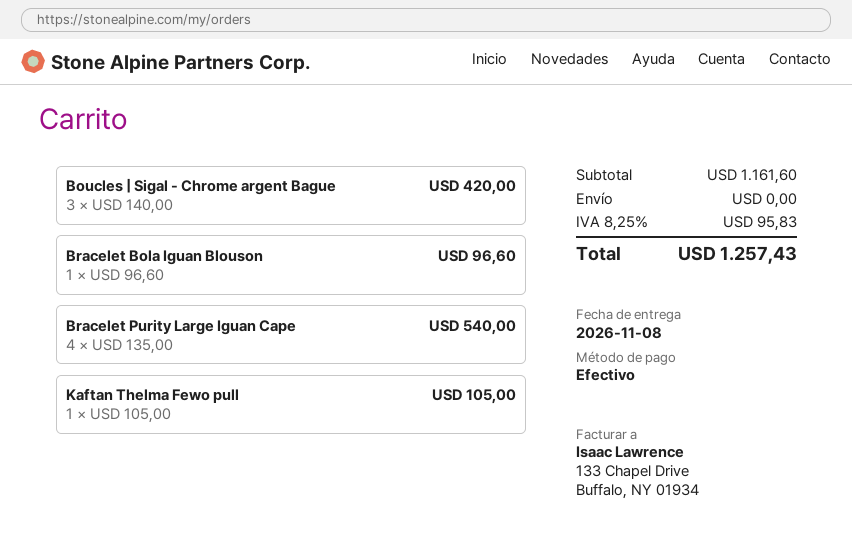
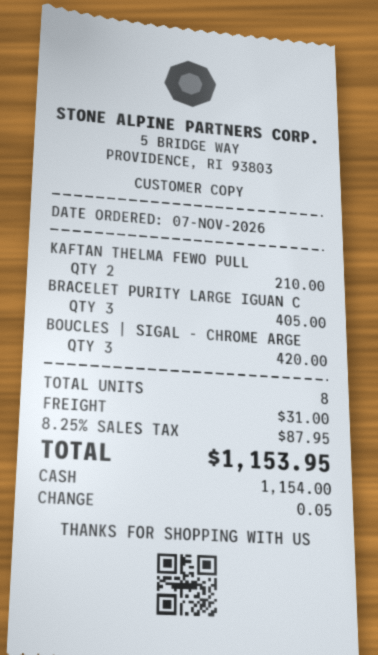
Bracelet Bola Iguan Blouson: 1 for 96.60 -> none
Bracelet Purity Large Iguan Cape: 4 for 540.00 -> 3 for 405.00
Kaftan Thelma Fewo pull: 1 for 105.00 -> 2 for 210.00
shipping: 0.00 -> 31.00
tax: 8.25% = 95.83 -> 8.25% = 87.95
total: 1257.43 -> 1153.95

